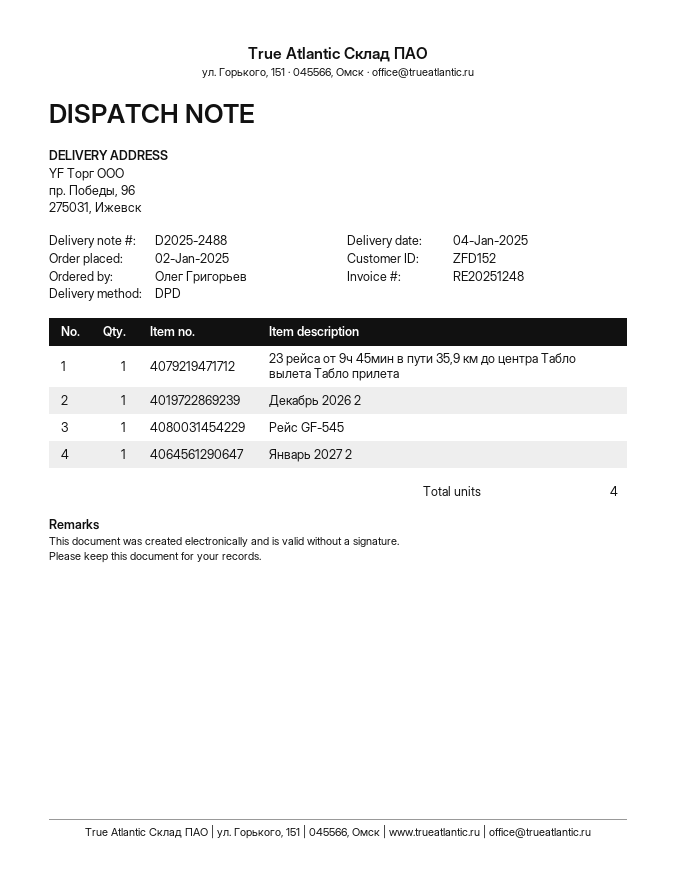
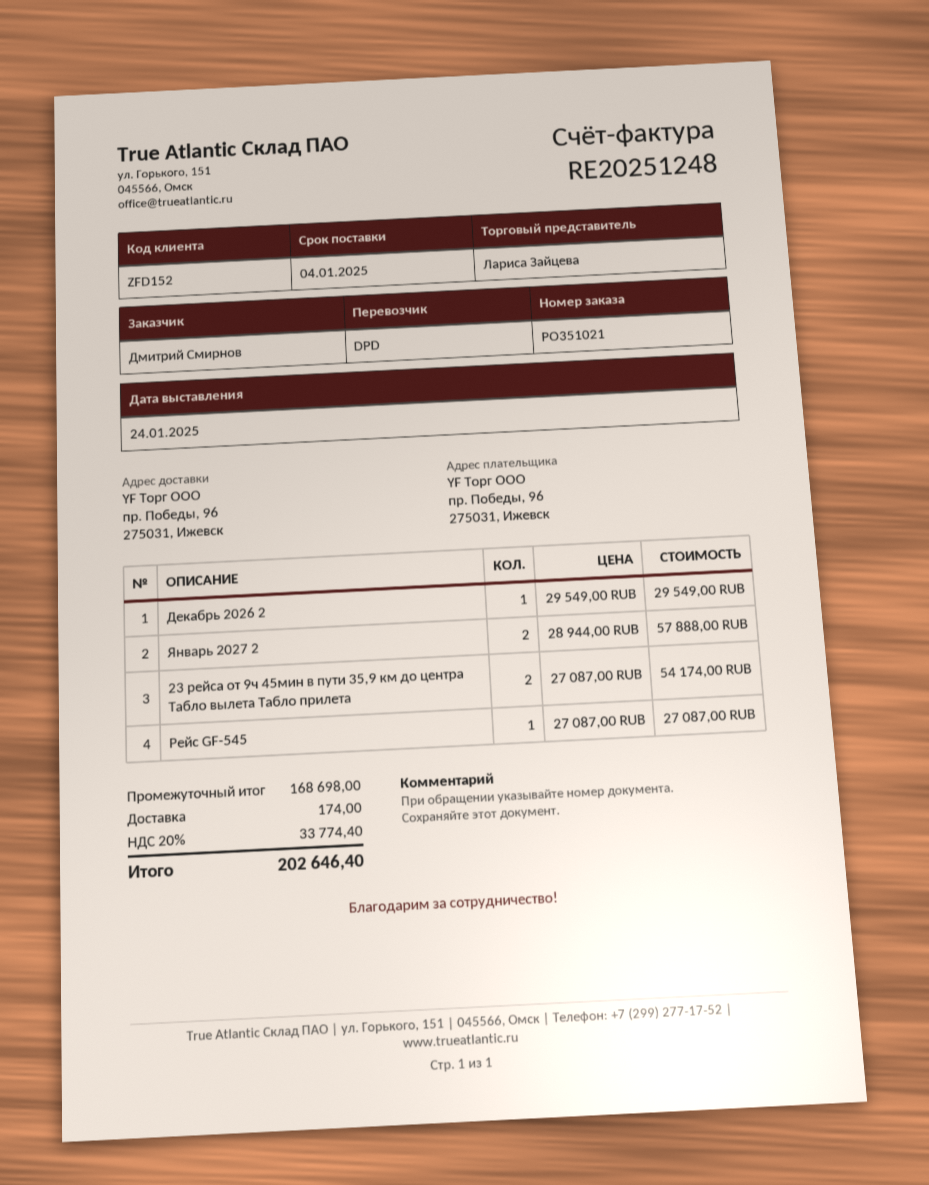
ordered by: Олег Григорьев -> Дмитрий Смирнов
23 рейса от 9ч 45мин в пути 35,9 км до центра Табло вылета Табло прилета: 1 -> 2
Январь 2027 2: 1 -> 2

